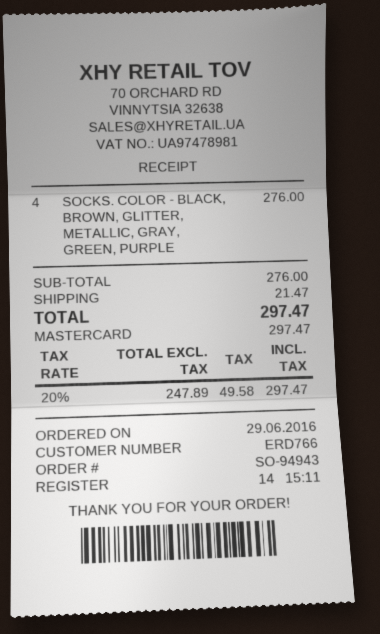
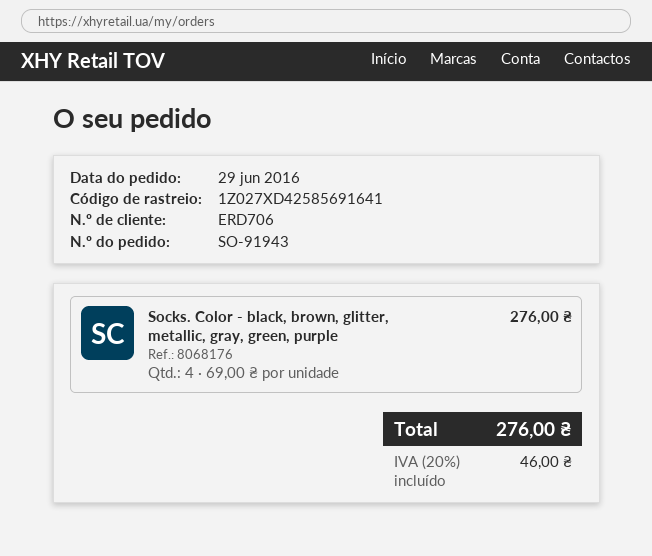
order number: SO-94943 -> SO-91943
customer number: ERD766 -> ERD706
shipping: 21.47 -> none
tax: 20% = 49.58 -> 20% = 46.00
total: 297.47 -> 276.00

